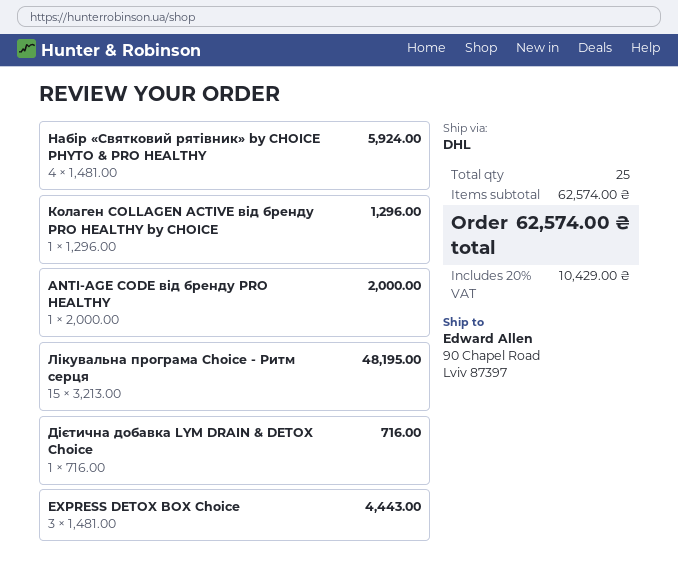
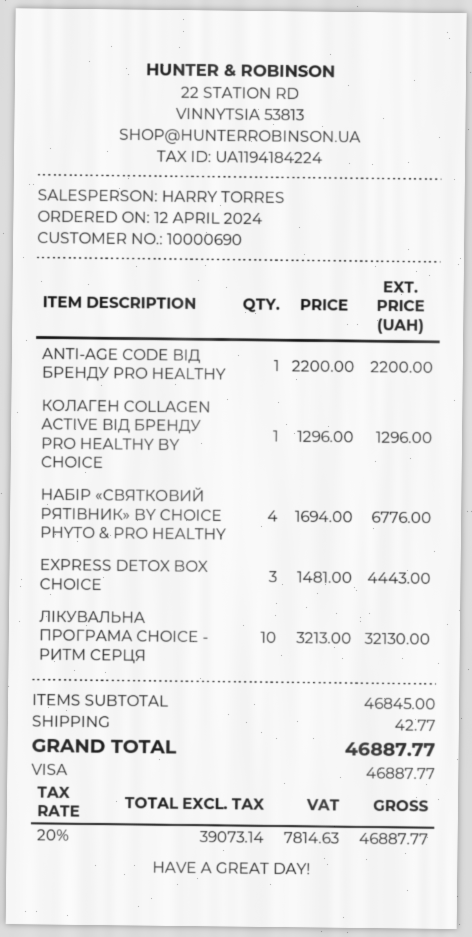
Набір «Святковий рятівник» by CHOICE PHYTO & PRO HEALTHY: 4 x 1481.00 = 5924.00 -> 4 x 1694.00 = 6776.00
ANTI-AGE CODE від бренду PRO HEALTHY: 1 x 2000.00 = 2000.00 -> 1 x 2200.00 = 2200.00
Лікувальна програма Choice - Ритм серця: 15 x 3213.00 = 48195.00 -> 10 x 3213.00 = 32130.00
Дієтична добавка LYM DRAIN & DETOX Choice: 1 x 716.00 = 716.00 -> none
subtotal: 62574.00 -> 46845.00
shipping: none -> 42.77
tax: 20% = 10429.00 -> 20% = 7814.63
total: 62574.00 -> 46887.77

